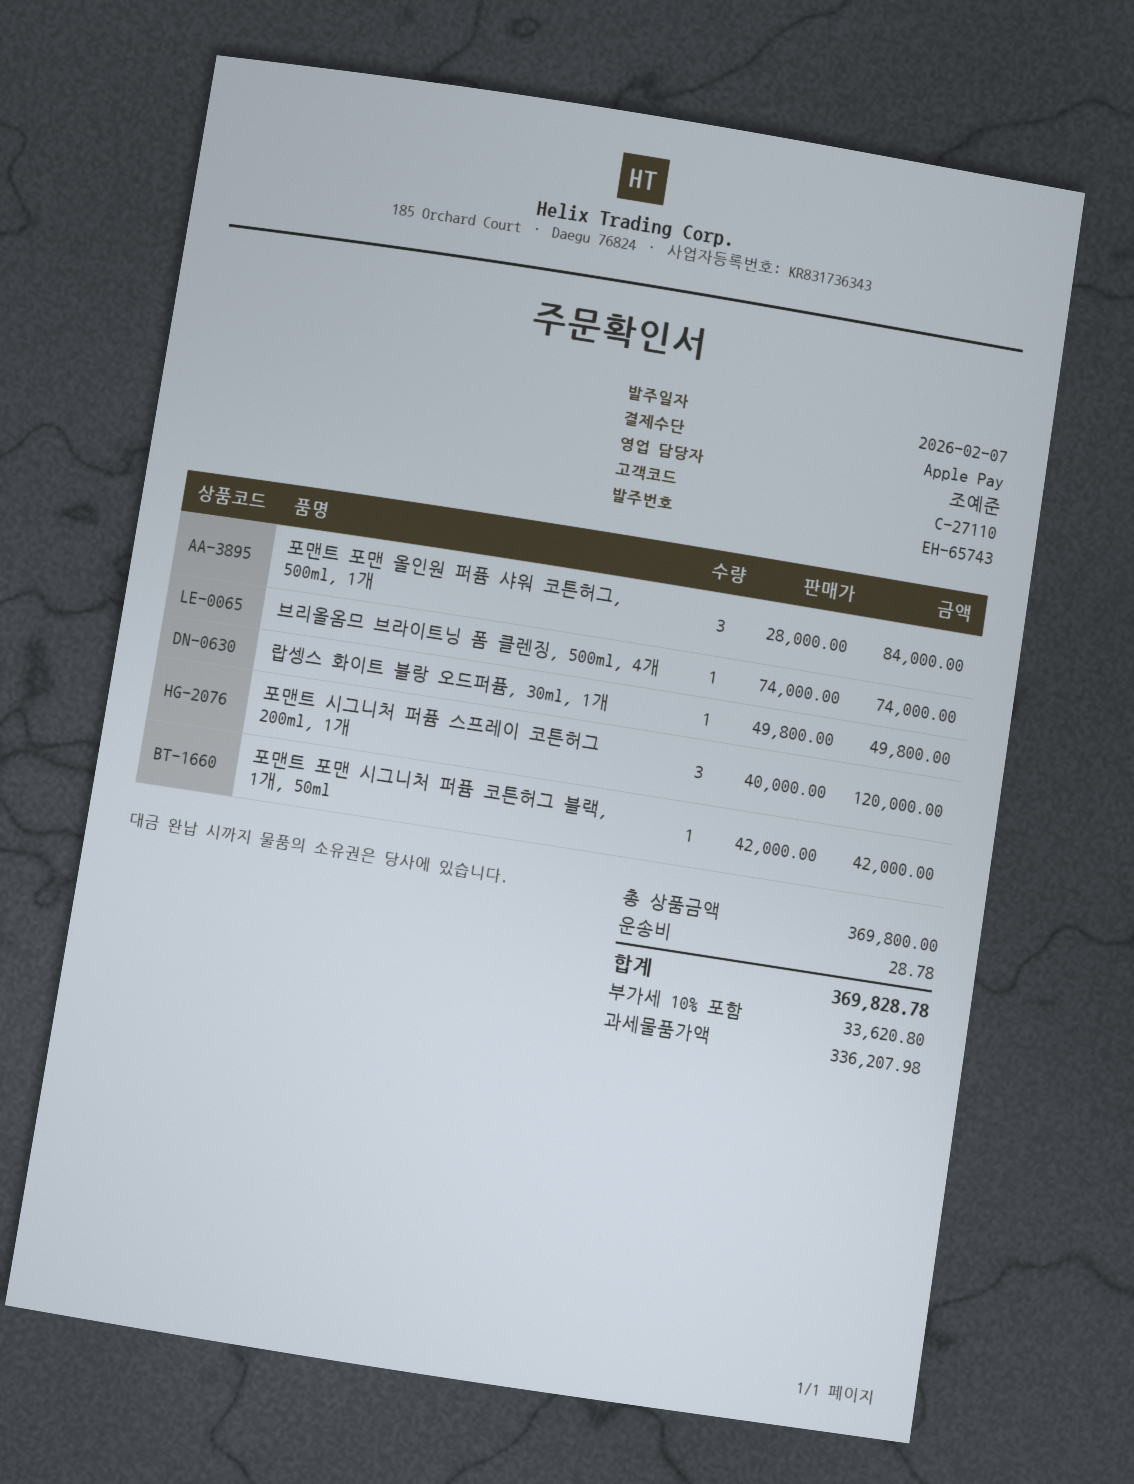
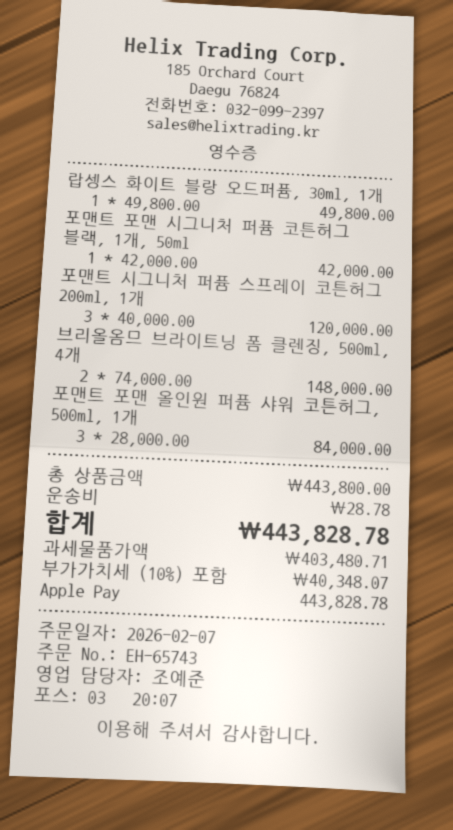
브리올옴므 브라이트닝 폼 클렌징, 500ml, 4개: 1 x 74000.00 = 74000.00 -> 2 x 74000.00 = 148000.00
subtotal: 369800.00 -> 443800.00
net: 336207.98 -> 403480.71
tax: 10% = 33620.80 -> 10% = 40348.07
total: 369828.78 -> 443828.78

